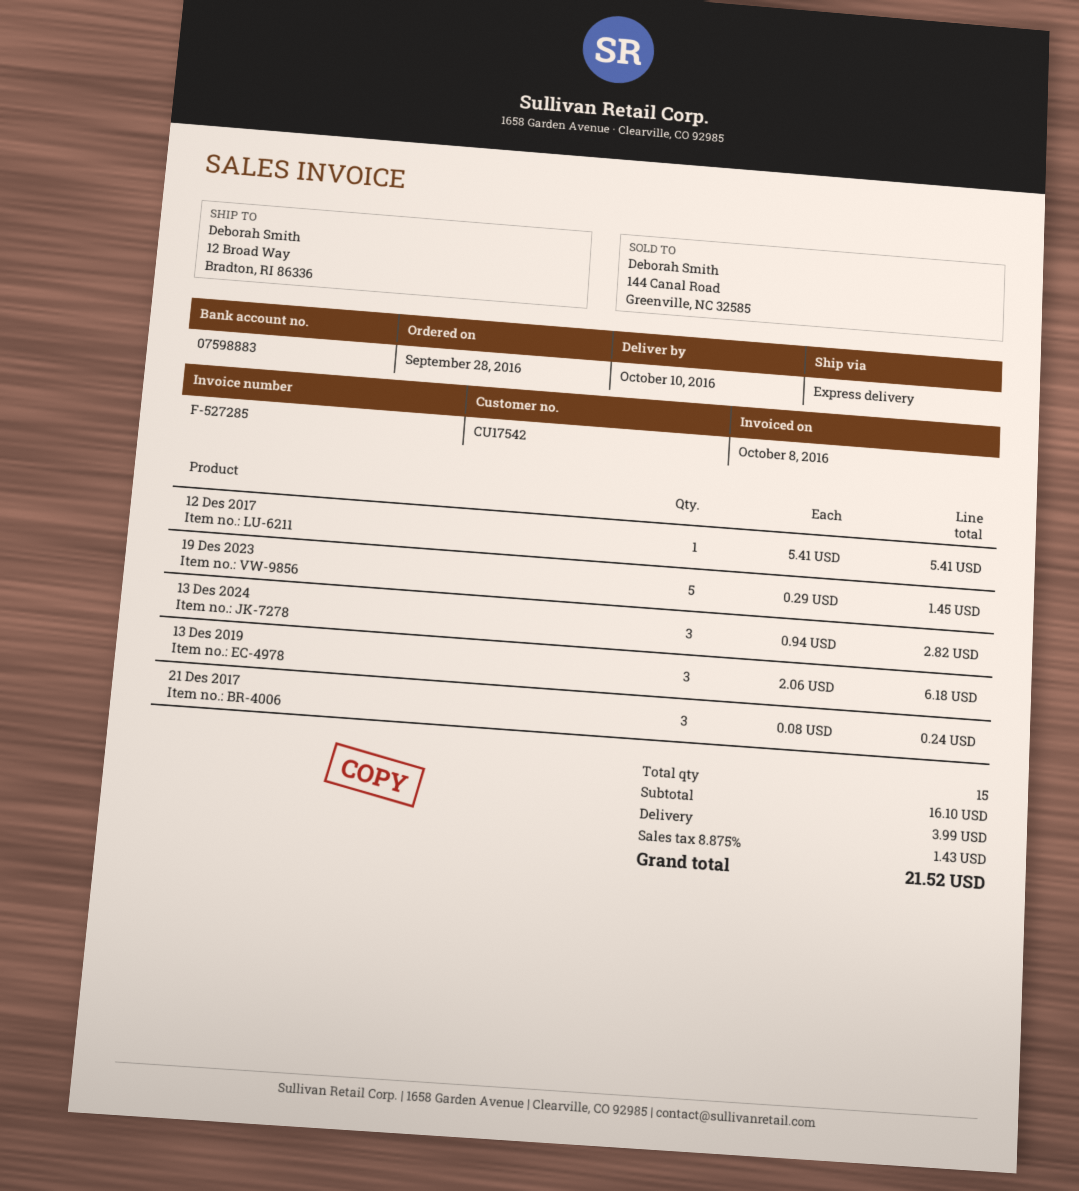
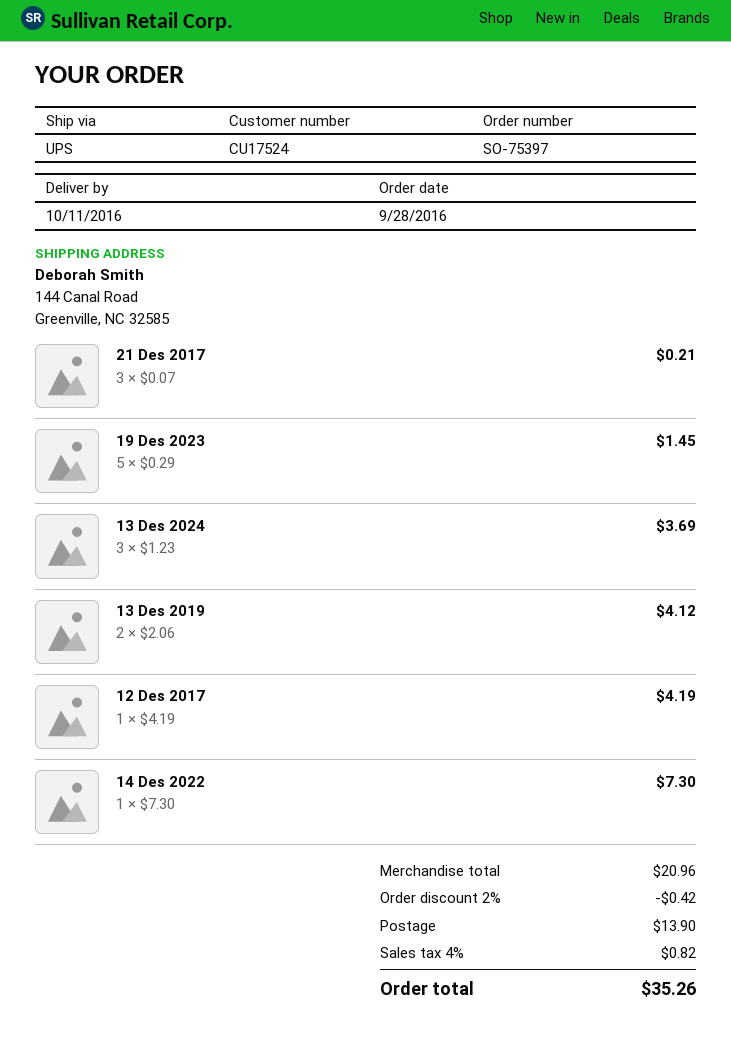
delivery date: 2016-10-10 -> 2016-10-11
customer number: CU17542 -> CU17524
shipping method: express -> UPS
ship to: 12 Broad Way, Bradton, RI 86336 -> 144 Canal Road, Greenville, NC 32585
12 Des 2017: 1 x 5.41 = 5.41 -> 1 x 4.19 = 4.19
13 Des 2024: 3 x 0.94 = 2.82 -> 3 x 1.23 = 3.69
13 Des 2019: 3 x 2.06 = 6.18 -> 2 x 2.06 = 4.12
21 Des 2017: 3 x 0.08 = 0.24 -> 3 x 0.07 = 0.21
14 Des 2022: none -> 1 x 7.30 = 7.30
subtotal: 16.10 -> 20.96
discount: none -> 2% = 0.42
shipping: 3.99 -> 13.90
tax: 8.875% = 1.43 -> 4% = 0.82
total: 21.52 -> 35.26

